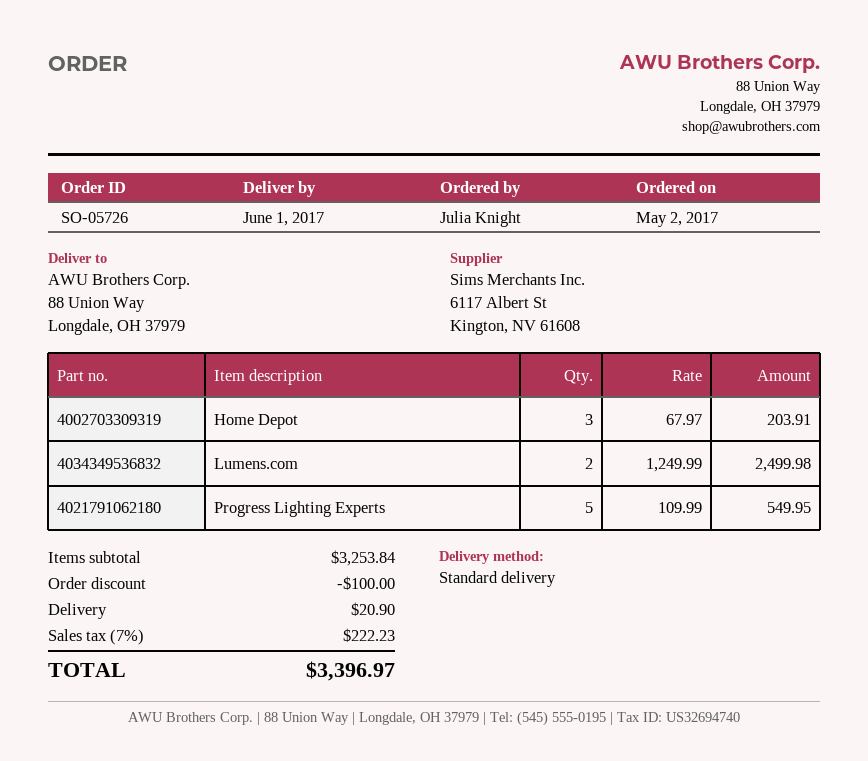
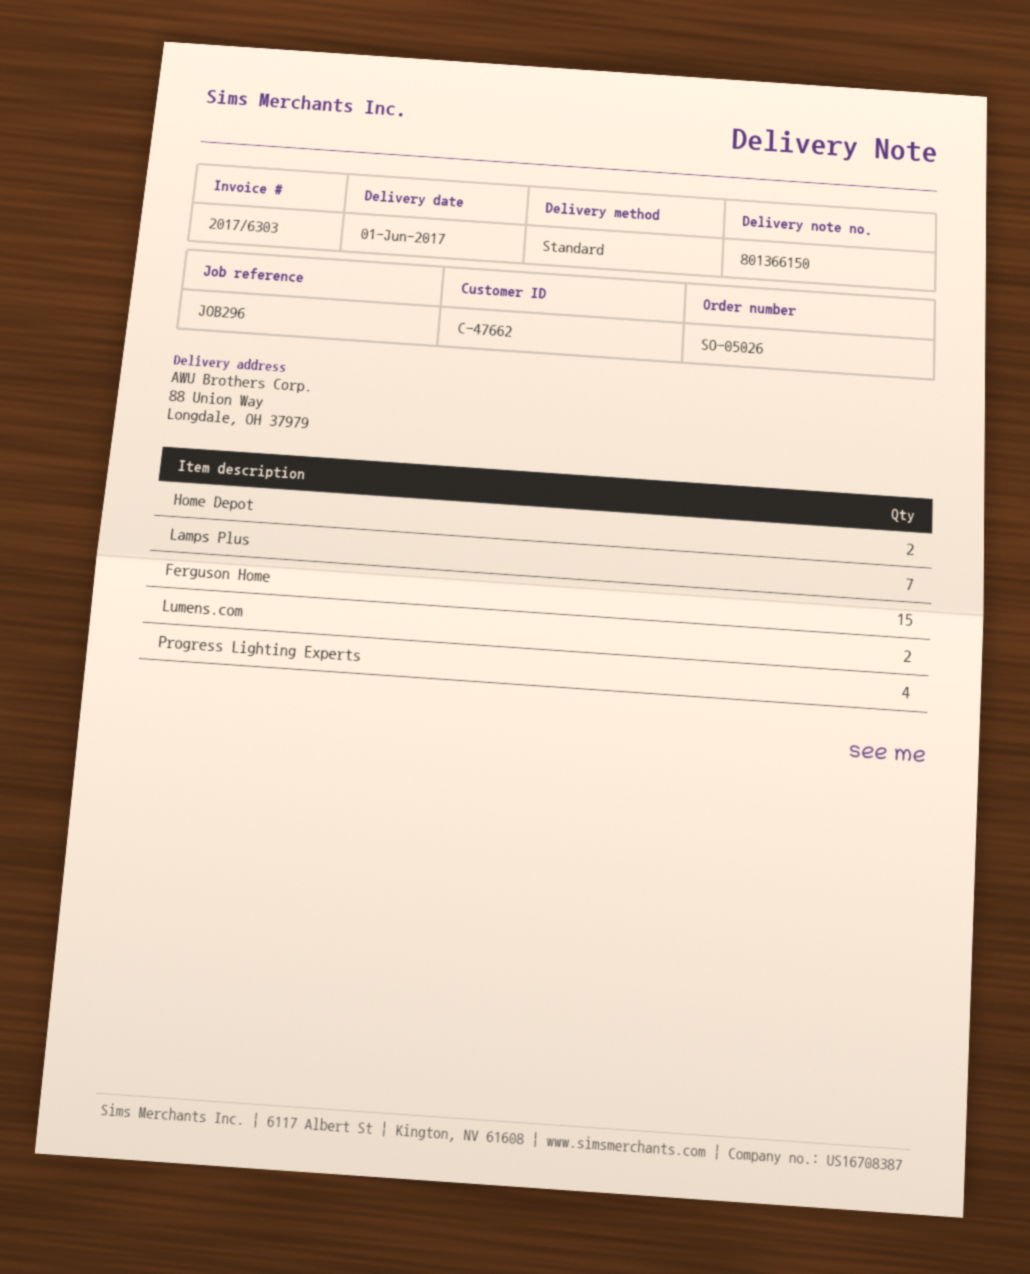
order number: SO-05726 -> SO-05026
Home Depot: 3 -> 2
Progress Lighting Experts: 5 -> 4
Lamps Plus: none -> 7
Ferguson Home: none -> 15

